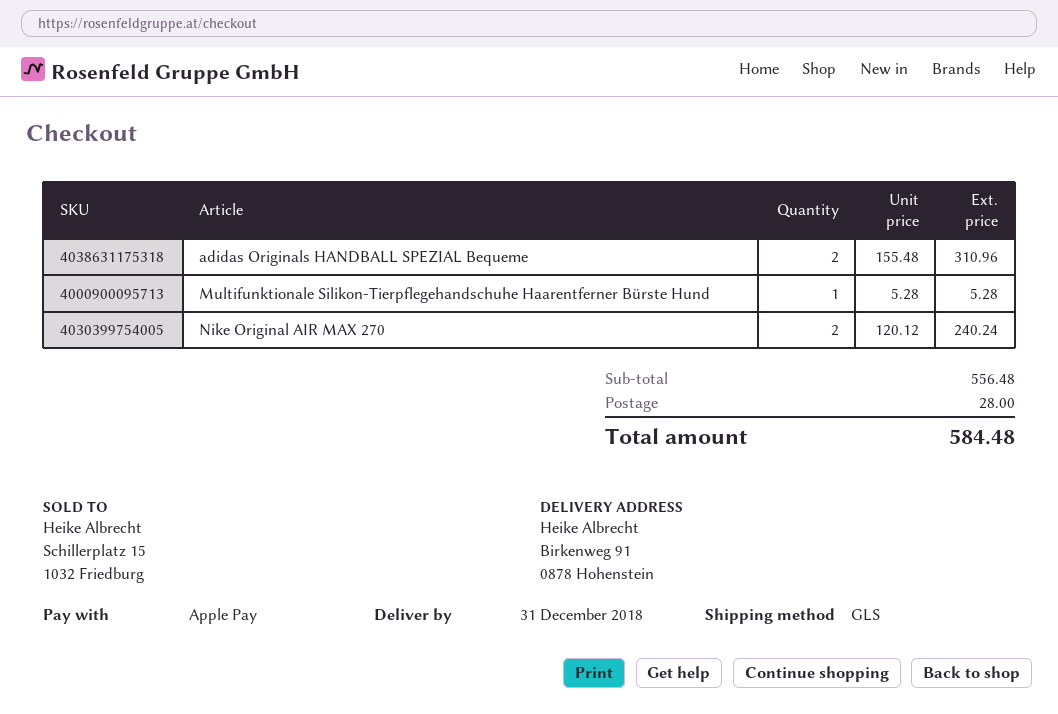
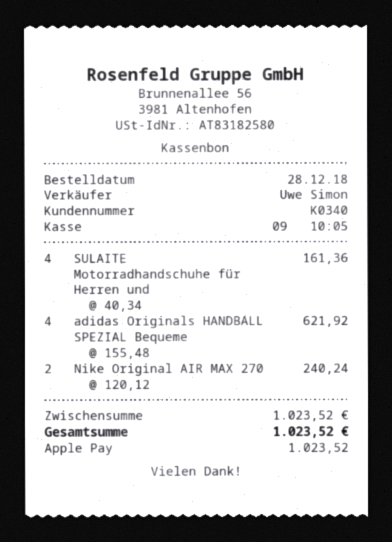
adidas Originals HANDBALL SPEZIAL Bequeme: 2 x 155.48 = 310.96 -> 4 x 155.48 = 621.92
Multifunktionale Silikon-Tierpflegehandschuhe Haarentferner Bürste Hund: 1 x 5.28 = 5.28 -> none
SULAITE Motorradhandschuhe für Herren und: none -> 4 x 40.34 = 161.36
subtotal: 556.48 -> 1023.52
shipping: 28.00 -> none
total: 584.48 -> 1023.52

